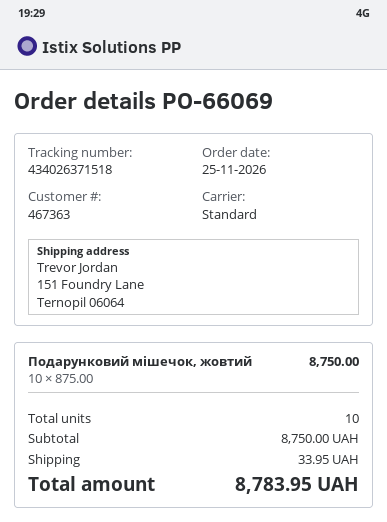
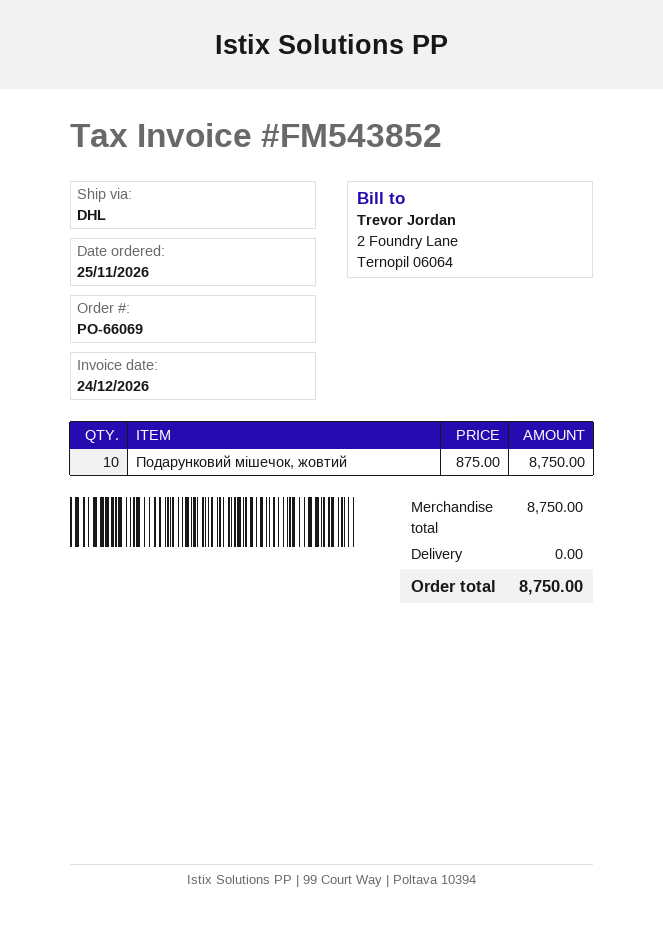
shipping method: standard -> DHL
shipping: 33.95 -> 0.00
total: 8783.95 -> 8750.00

